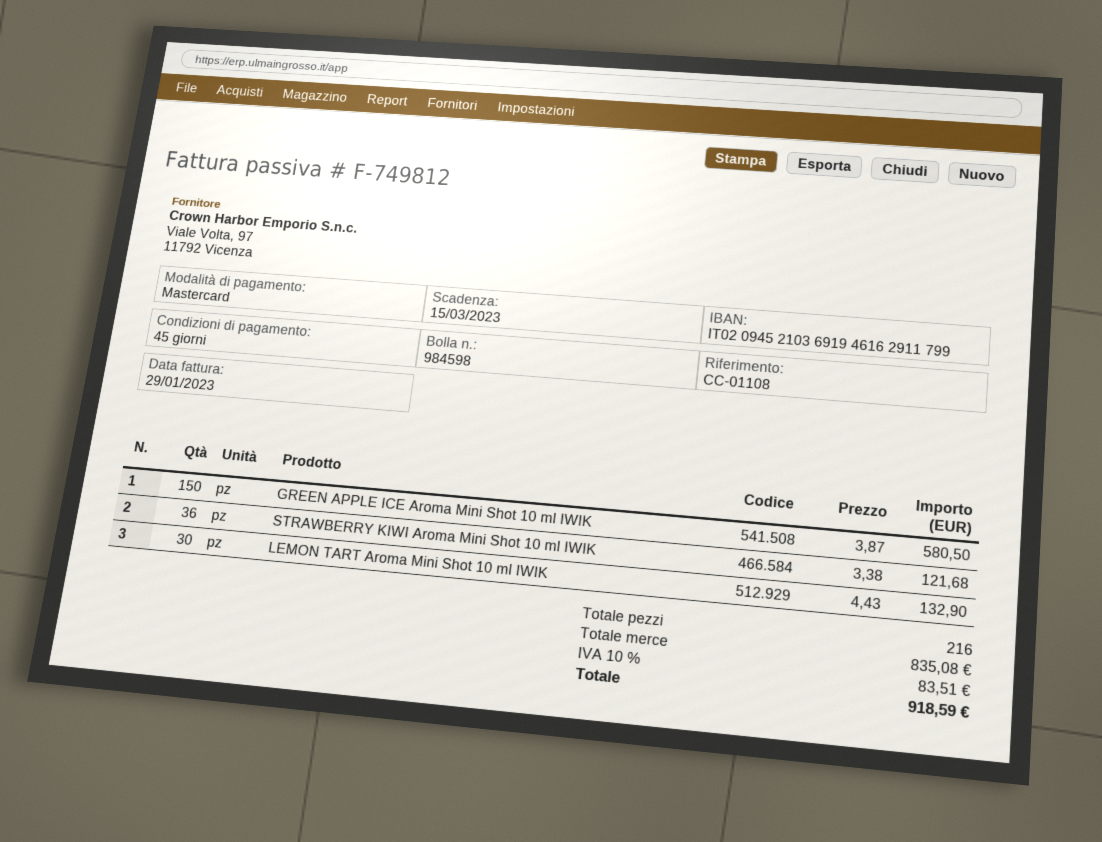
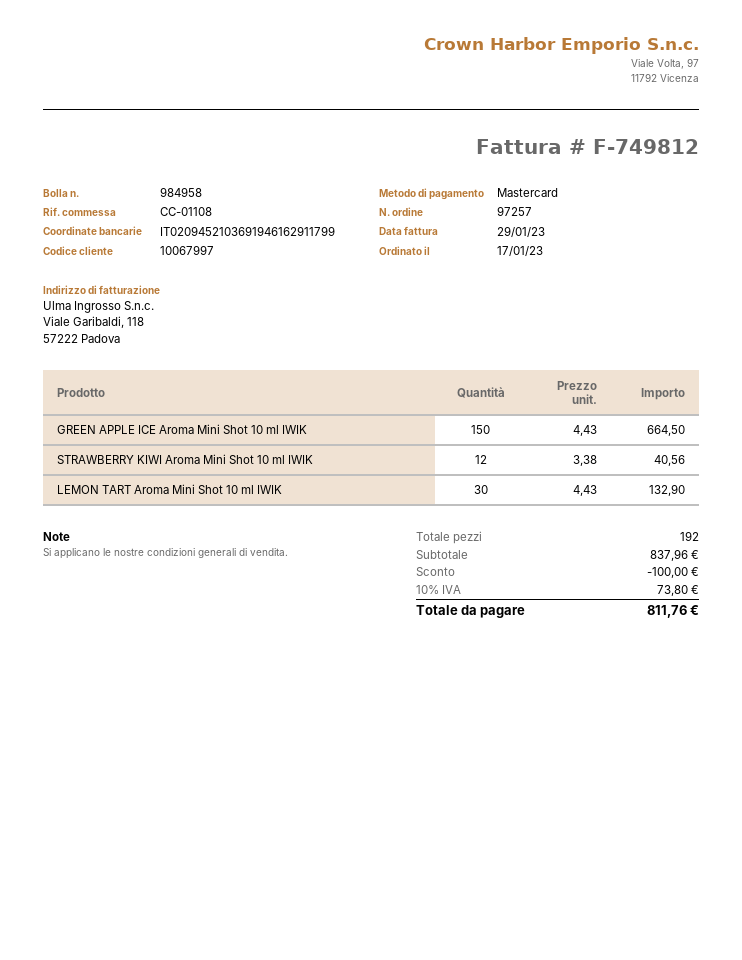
delivery note number: 984598 -> 984958
GREEN APPLE ICE Aroma Mini Shot 10 ml IWIK: 150 x 3.87 = 580.50 -> 150 x 4.43 = 664.50
STRAWBERRY KIWI Aroma Mini Shot 10 ml IWIK: 36 x 3.38 = 121.68 -> 12 x 3.38 = 40.56
total quantity: 216 -> 192
subtotal: 835.08 -> 837.96
discount: none -> 100.00
tax: 10% = 83.51 -> 10% = 73.80
total: 918.59 -> 811.76

